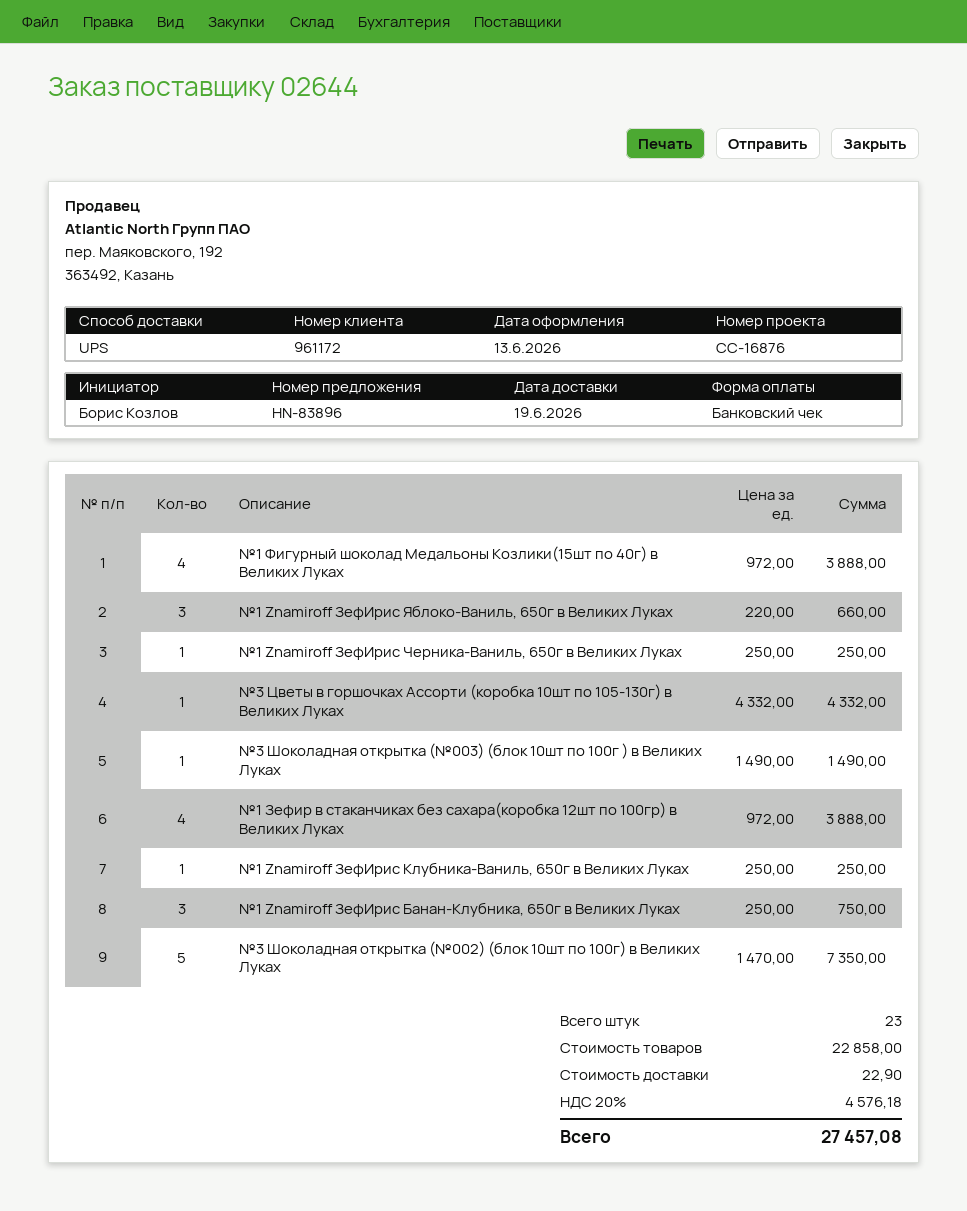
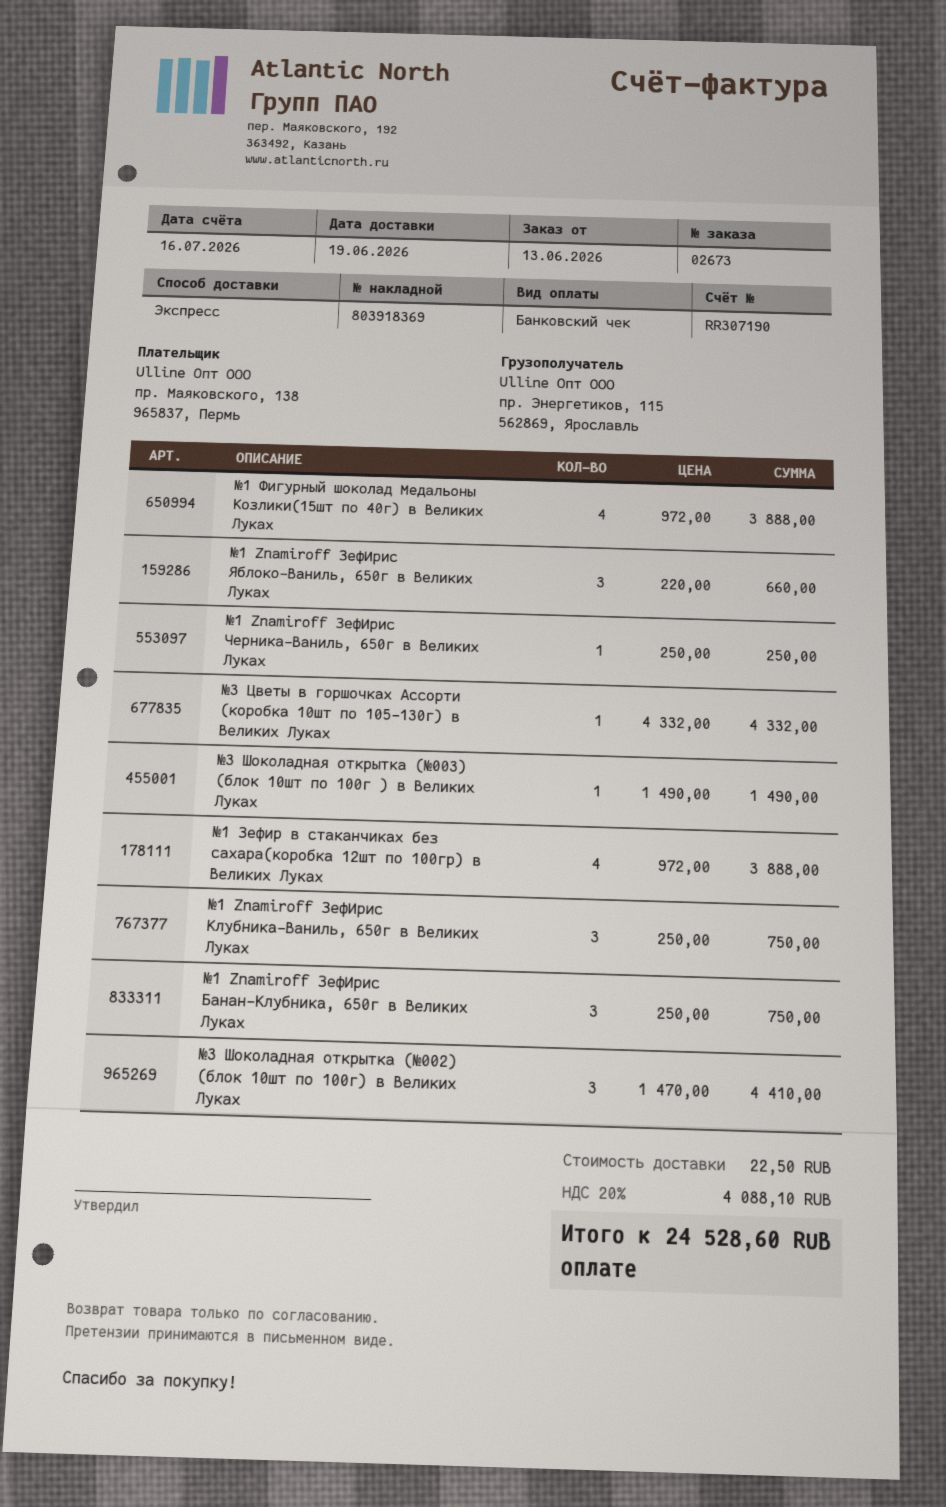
order number: 02644 -> 02673
shipping method: UPS -> express
№1 Znamiroff ЗефИрис Клубника-Ваниль, 650г в Великих Луках: 1 x 250.00 = 250.00 -> 3 x 250.00 = 750.00
№3 Шоколадная открытка (№002) (блок 10шт по 100г) в Великих Луках: 5 x 1470.00 = 7350.00 -> 3 x 1470.00 = 4410.00
shipping: 22.90 -> 22.50
tax: 20% = 4576.18 -> 20% = 4088.10
total: 27457.08 -> 24528.60

